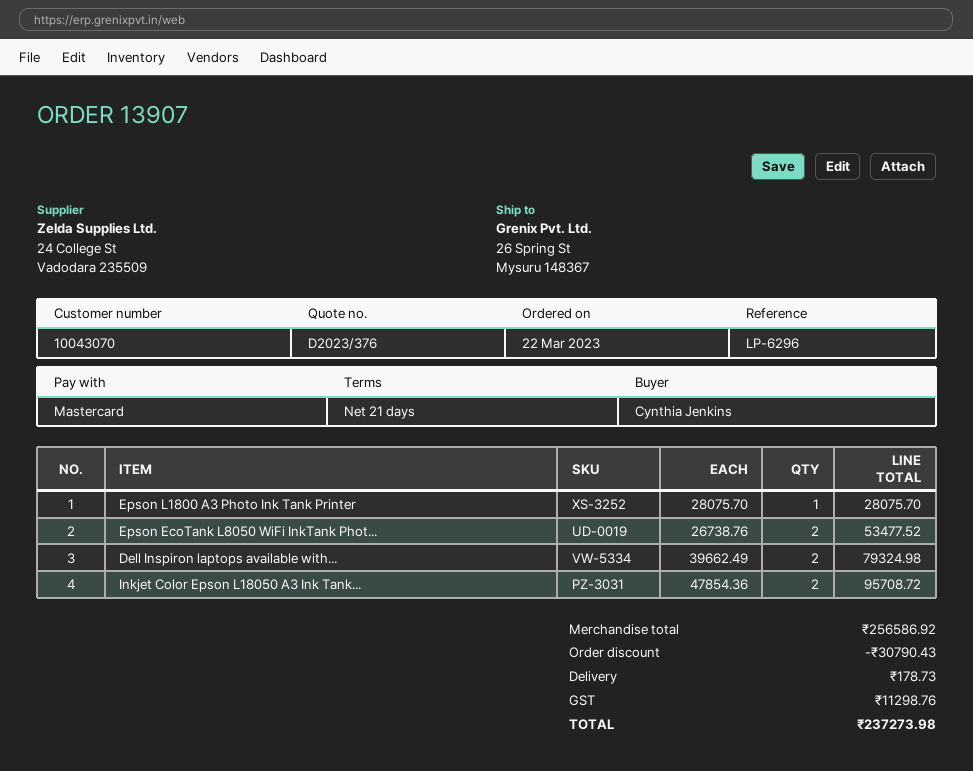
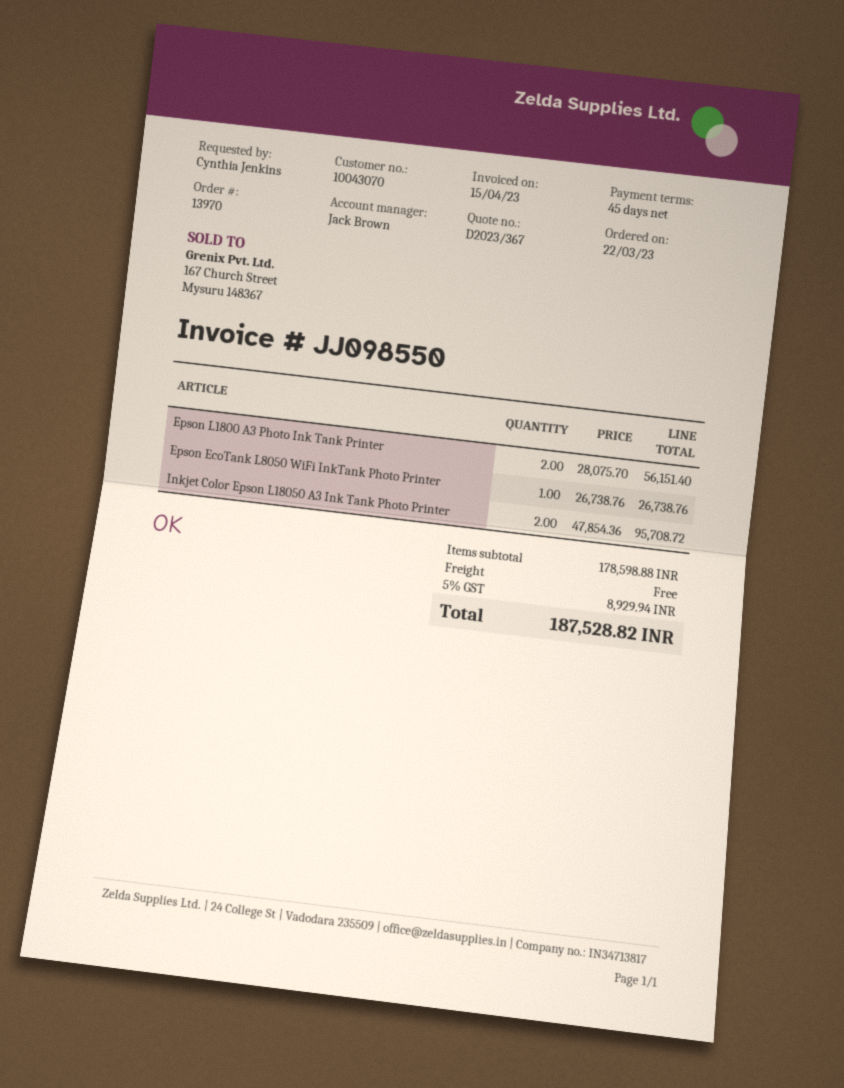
quote number: D2023/376 -> D2023/367
order number: 13907 -> 13970
payment terms: 21 days -> 45 days
Epson L1800 A3 Photo Ink Tank Printer: 1 x 28075.70 = 28075.70 -> 2 x 28075.70 = 56151.40
Epson EcoTank L8050 WiFi InkTank Phot...: 2 x 26738.76 = 53477.52 -> 1 x 26738.76 = 26738.76
Dell Inspiron laptops available with...: 2 x 39662.49 = 79324.98 -> none
subtotal: 256586.92 -> 178598.88
discount: 30790.43 -> none
shipping: 178.73 -> 0.00
tax: 11298.76 -> 8929.94
total: 237273.98 -> 187528.82

